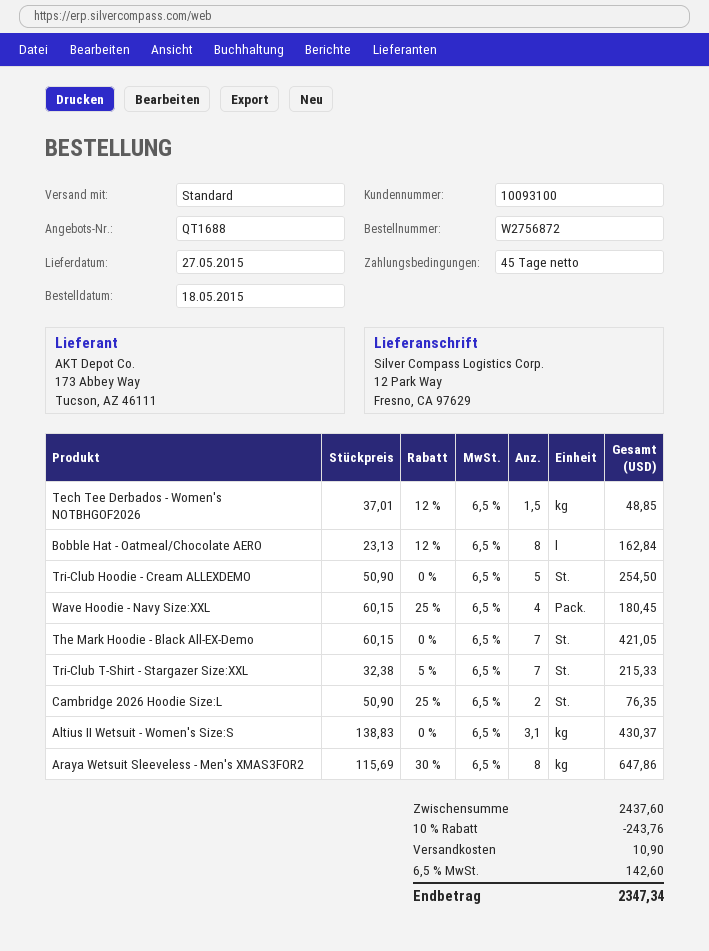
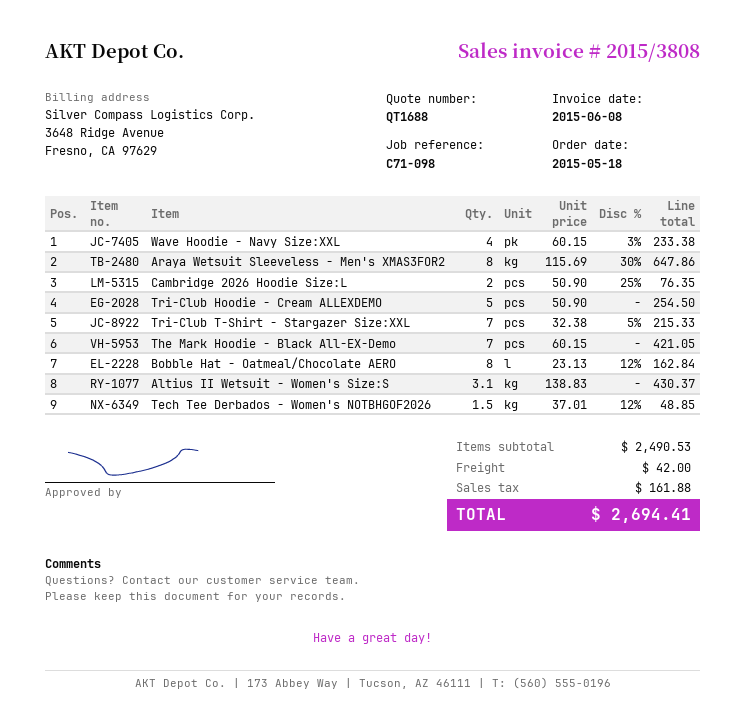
Wave Hoodie - Navy Size:XXL: 4 x 60.15 - 25% = 180.45 -> 4 x 60.15 - 3% = 233.38
subtotal: 2437.60 -> 2490.53
discount: 10% = 243.76 -> none
shipping: 10.90 -> 42.00
tax: 142.60 -> 161.88
total: 2347.34 -> 2694.41

